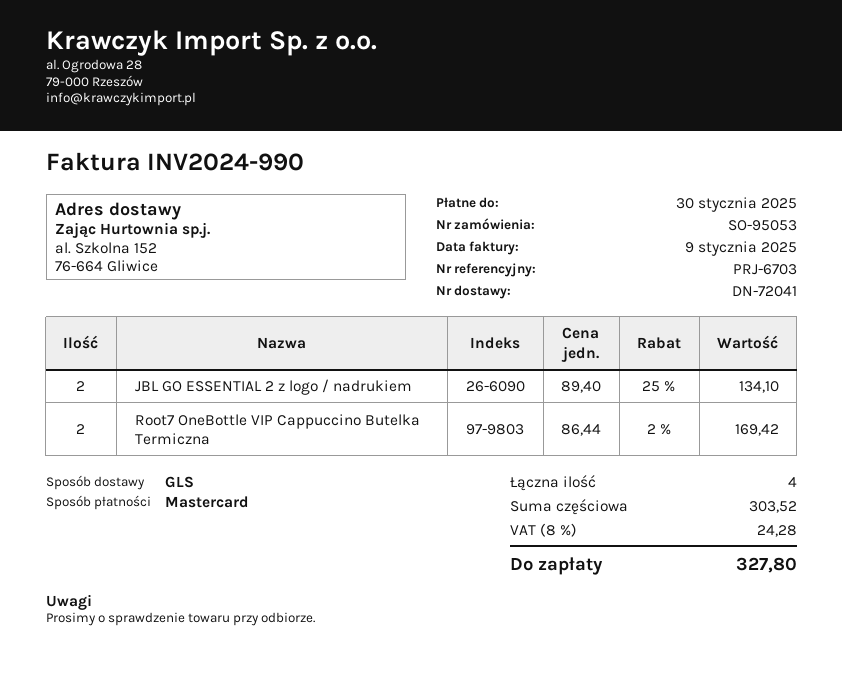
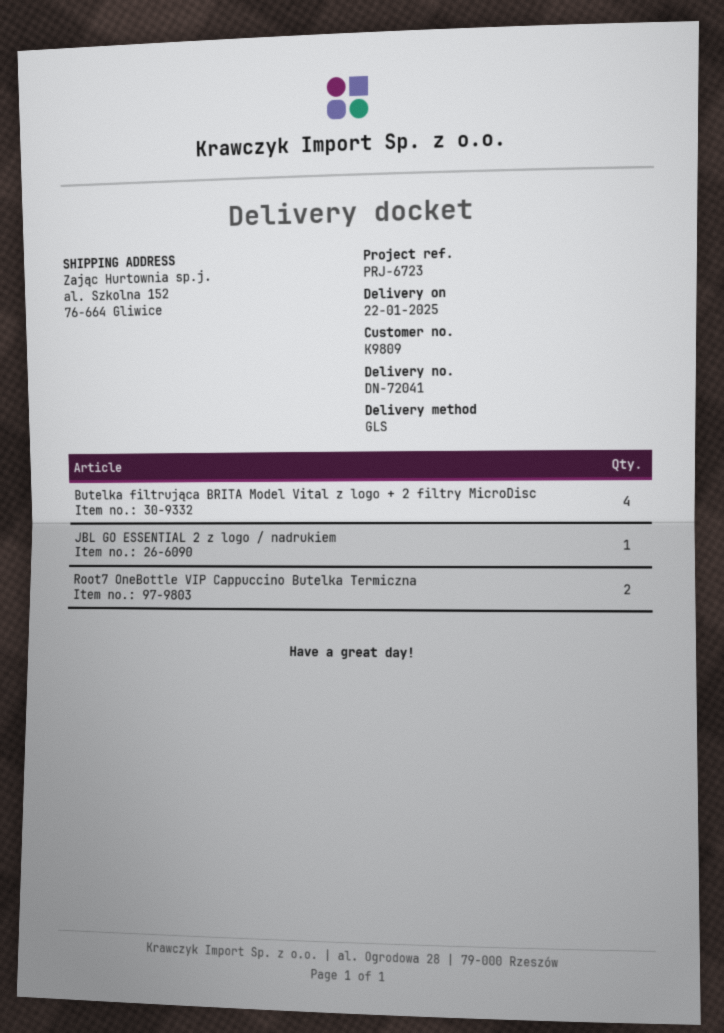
reference: PRJ-6703 -> PRJ-6723
JBL GO ESSENTIAL 2 z logo / nadrukiem: 2 -> 1
Butelka filtrująca BRITA Model Vital z logo + 2 filtry MicroDisc: none -> 4

